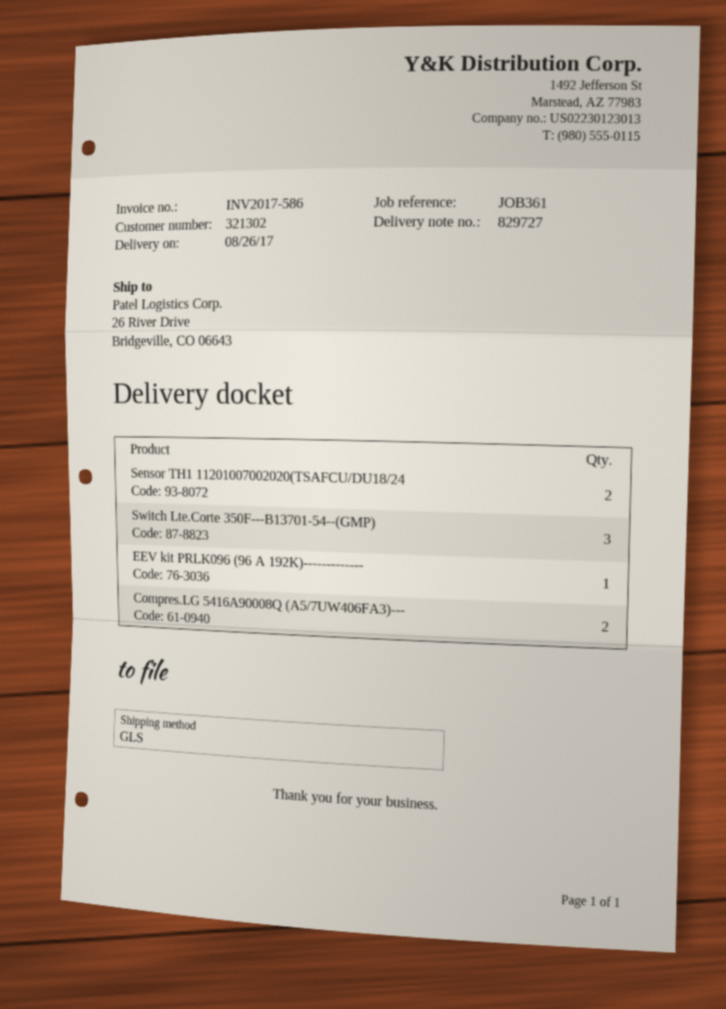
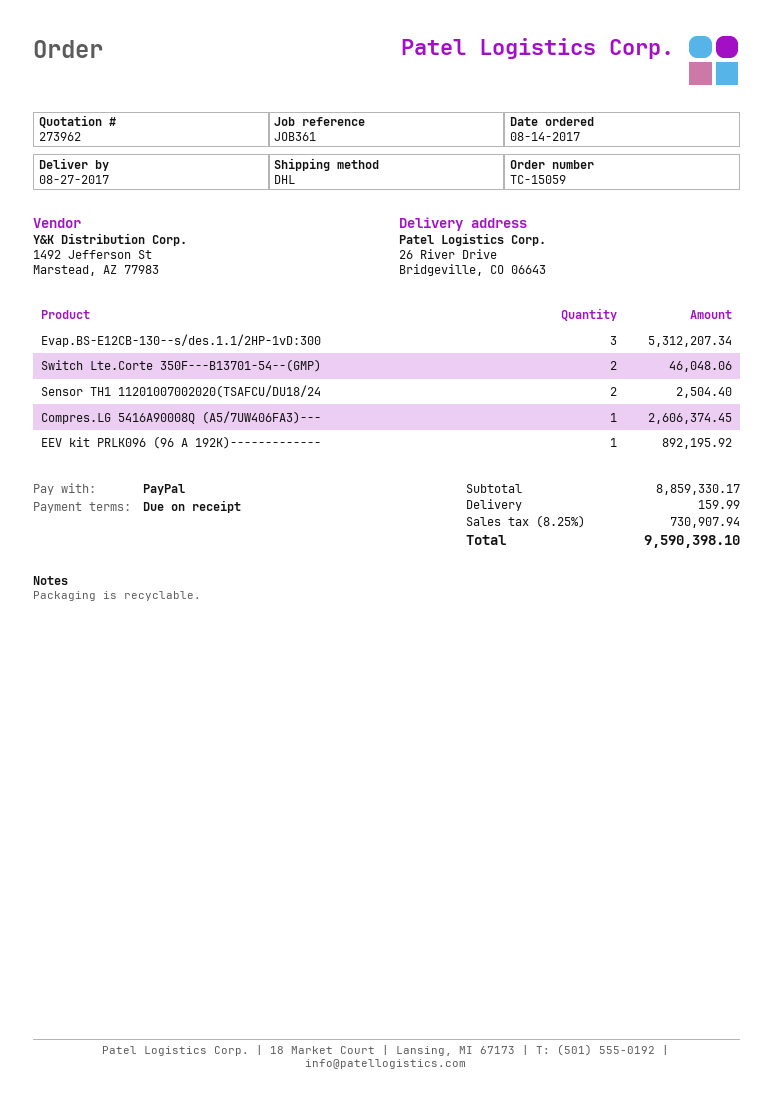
delivery date: 2017-08-26 -> 2017-08-27
shipping method: GLS -> DHL
Switch Lte.Corte 350F---B13701-54--(GMP): 3 -> 2
Compres.LG 5416A90008Q (A5/7UW406FA3)---: 2 -> 1
Evap.BS-E12CB-130--s/des.1.1/2HP-1vD:300: none -> 3

